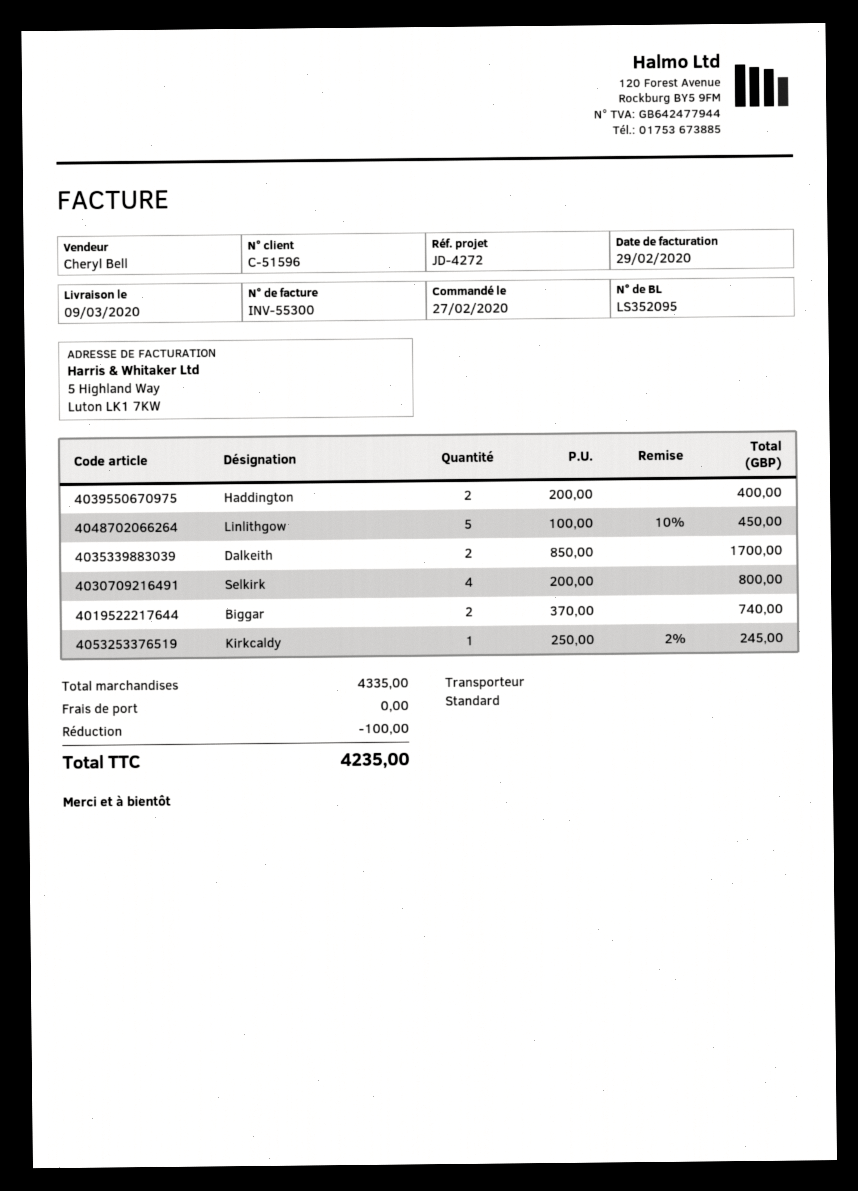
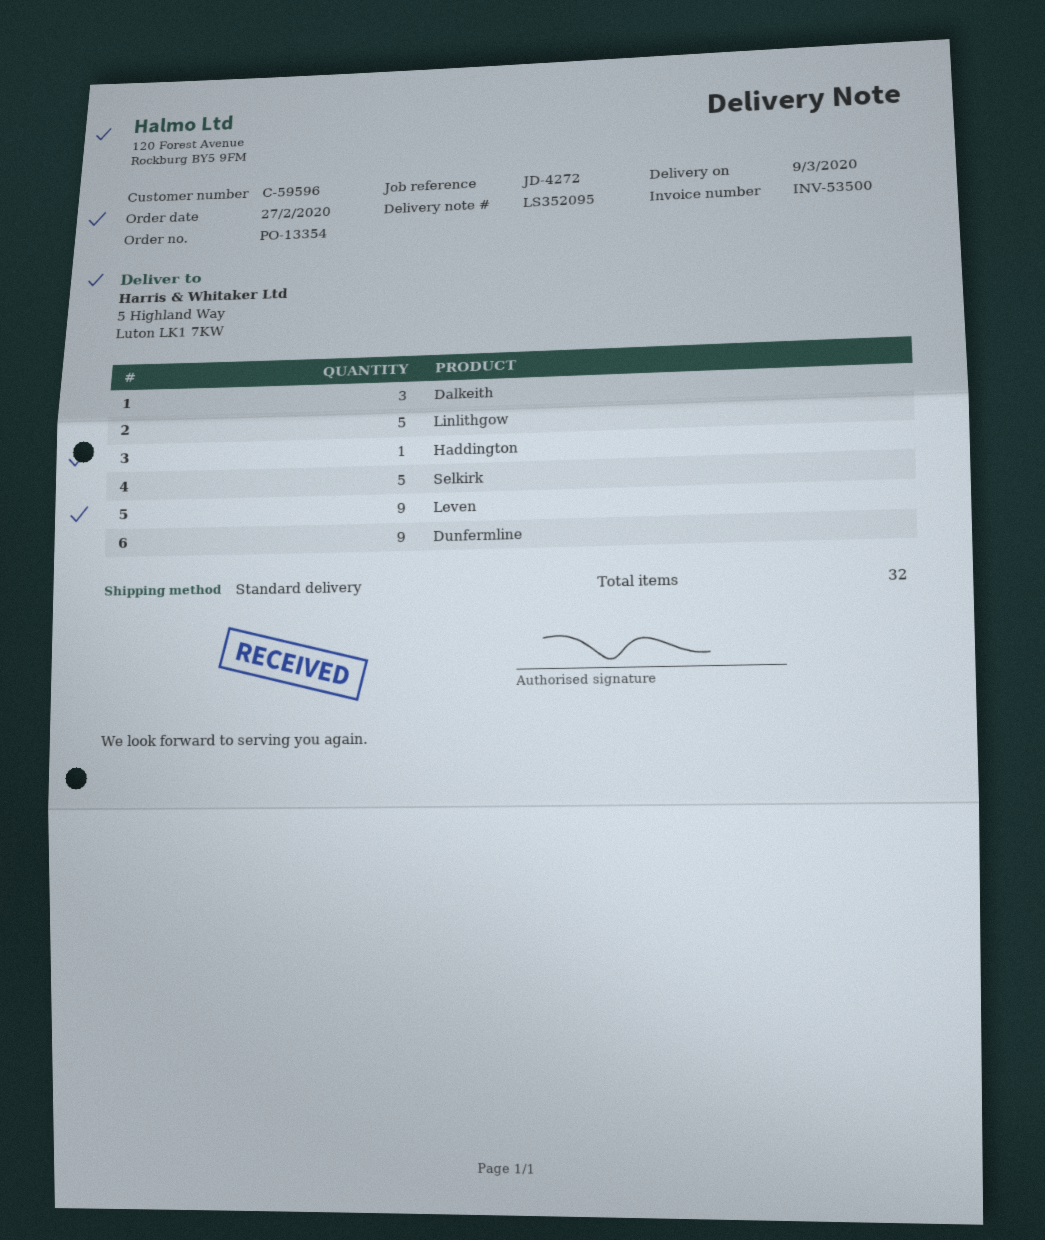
invoice number: INV-55300 -> INV-53500
customer number: C-51596 -> C-59596
Haddington: 2 -> 1
Dalkeith: 2 -> 3
Selkirk: 4 -> 5
Biggar: 2 -> none
Kirkcaldy: 1 -> none
Leven: none -> 9
Dunfermline: none -> 9

